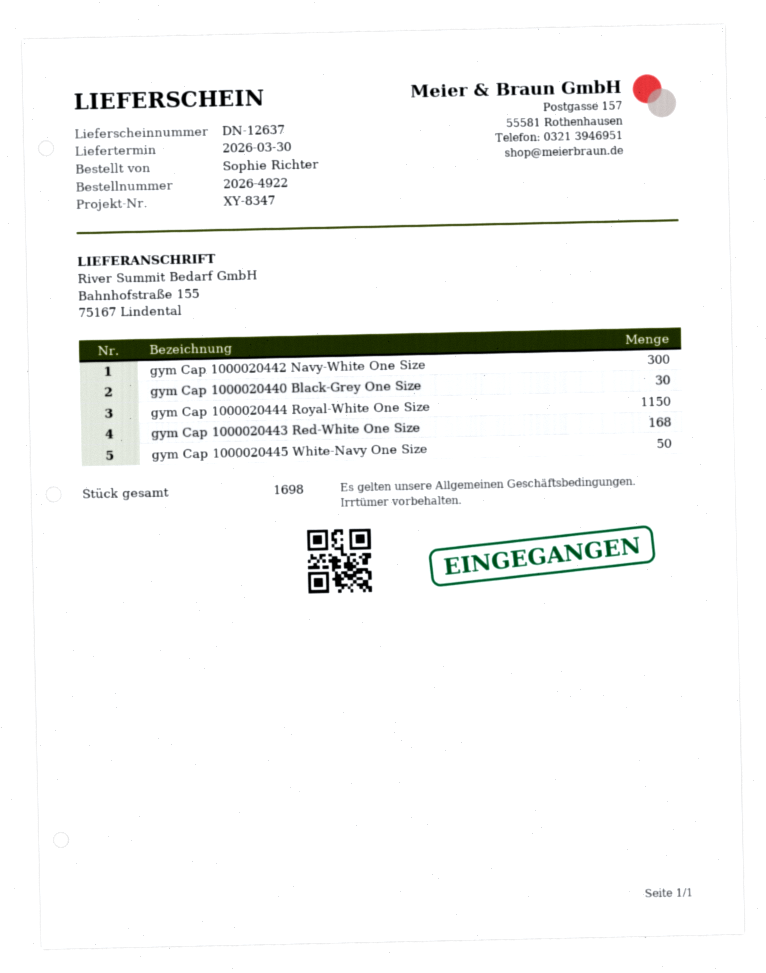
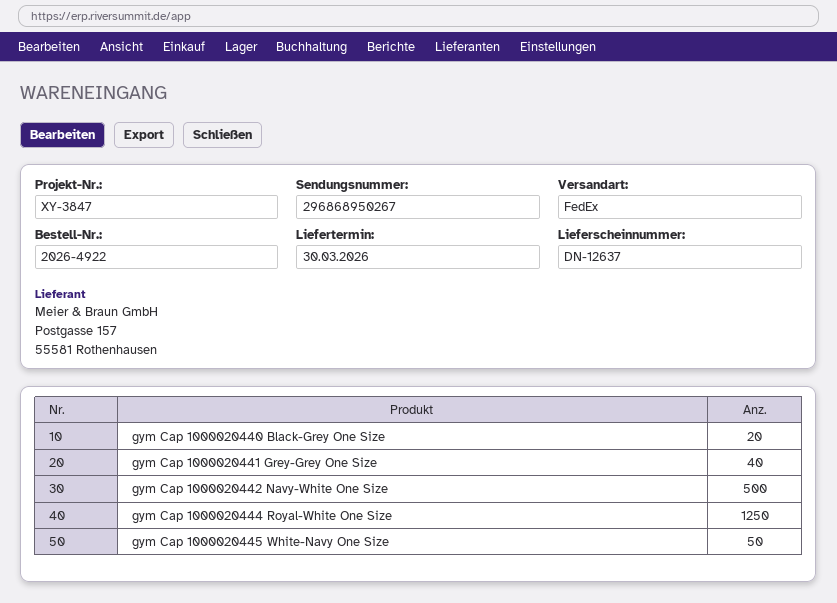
reference: XY-8347 -> XY-3847
gym Cap 1000020442 Navy-White One Size: 300 -> 500
gym Cap 1000020440 Black-Grey One Size: 30 -> 20
gym Cap 1000020444 Royal-White One Size: 1150 -> 1250
gym Cap 1000020443 Red-White One Size: 168 -> none
gym Cap 1000020441 Grey-Grey One Size: none -> 40

